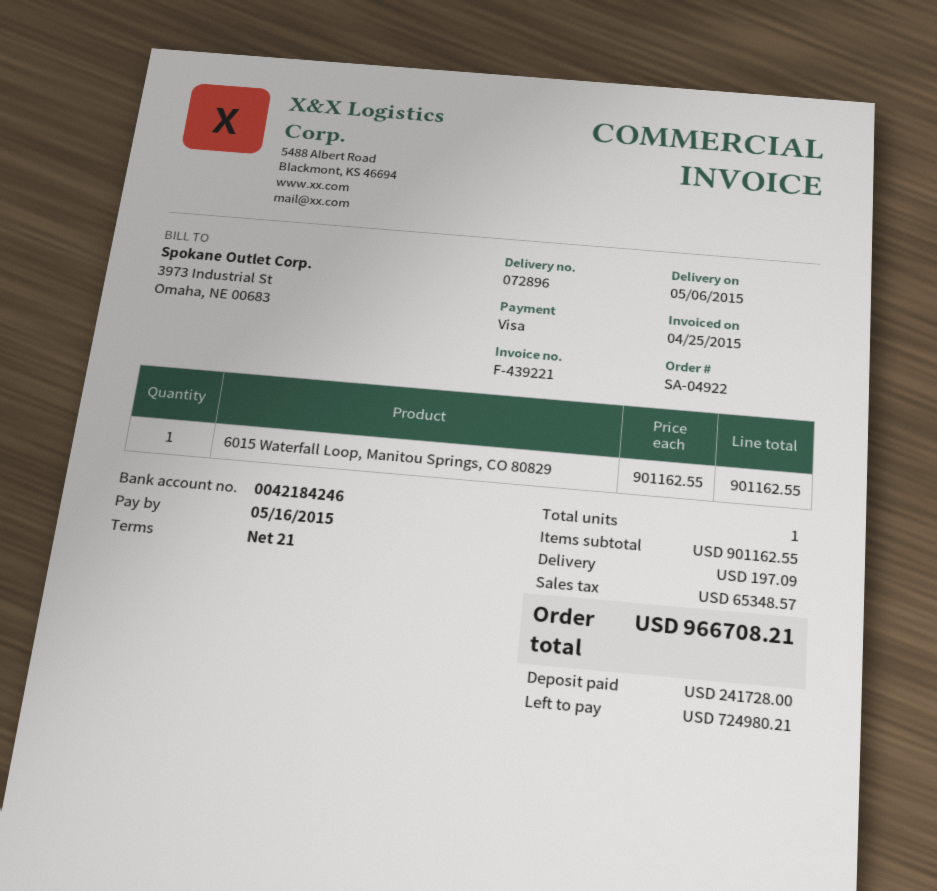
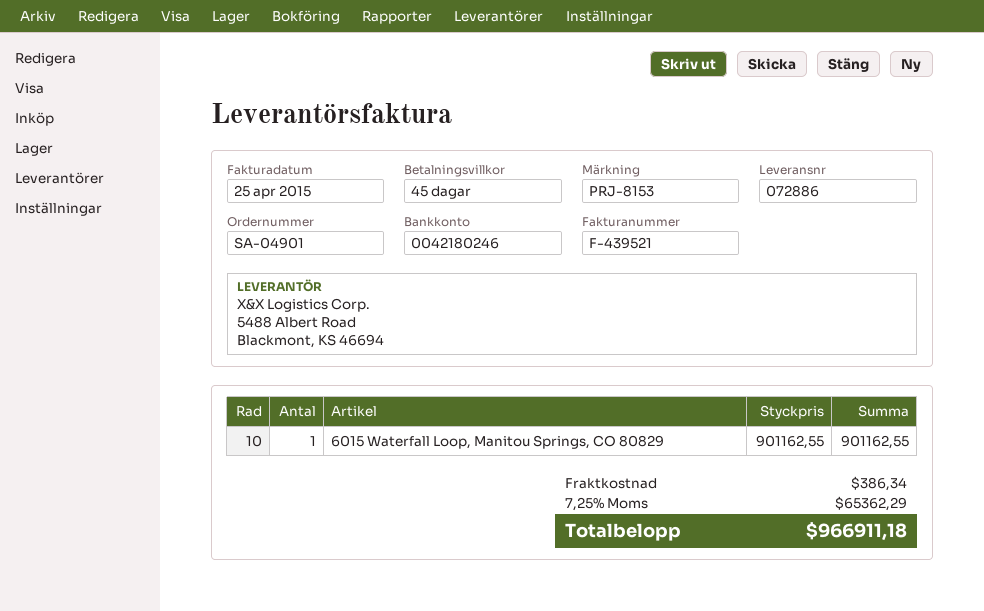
order number: SA-04922 -> SA-04901
delivery note number: 072896 -> 072886
invoice number: F-439221 -> F-439521
payment terms: 21 days -> 45 days
bank account: 0042184246 -> 0042180246
shipping: 197.09 -> 386.34
tax: 65348.57 -> 65362.29
total: 966708.21 -> 966911.18

